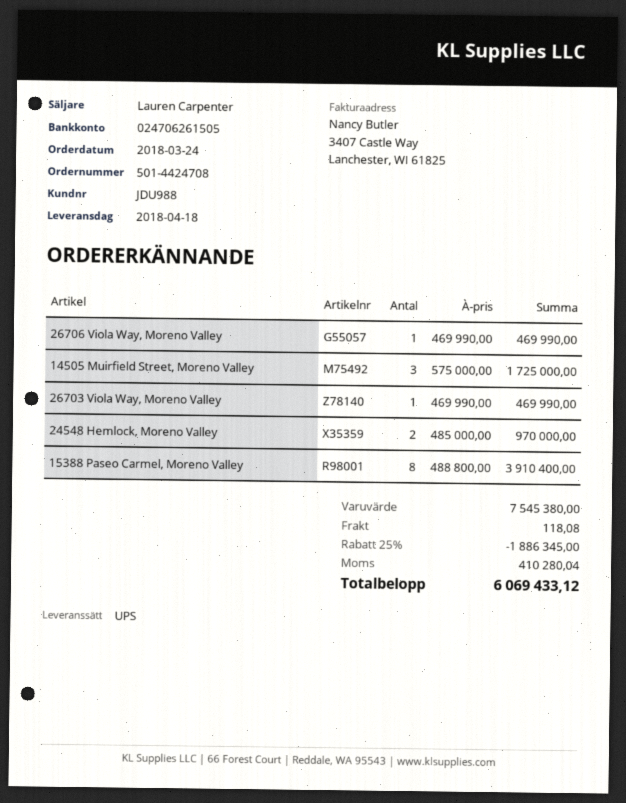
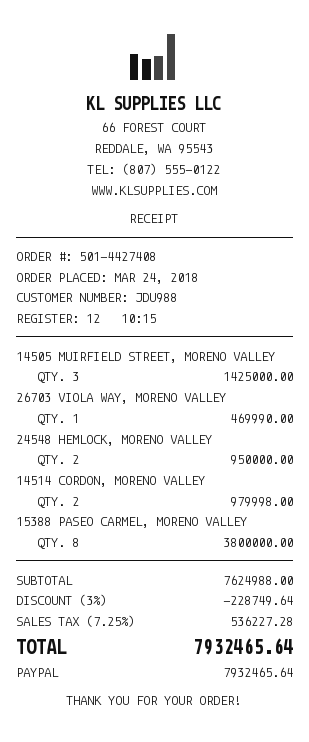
order number: 501-4424708 -> 501-4427408
26706 Viola Way, Moreno Valley: 1 for 469990.00 -> none
14505 Muirfield Street, Moreno Valley: 3 for 1725000.00 -> 3 for 1425000.00
24548 Hemlock, Moreno Valley: 2 for 970000.00 -> 2 for 950000.00
15388 Paseo Carmel, Moreno Valley: 8 for 3910400.00 -> 8 for 3800000.00
14514 CORDON, MORENO VALLEY: none -> 2 for 979998.00
subtotal: 7545380.00 -> 7624988.00
discount: 25% = 1886345.00 -> 3% = 228749.64
shipping: 118.08 -> none
tax: 410280.04 -> 536227.28
total: 6069433.12 -> 7932465.64

